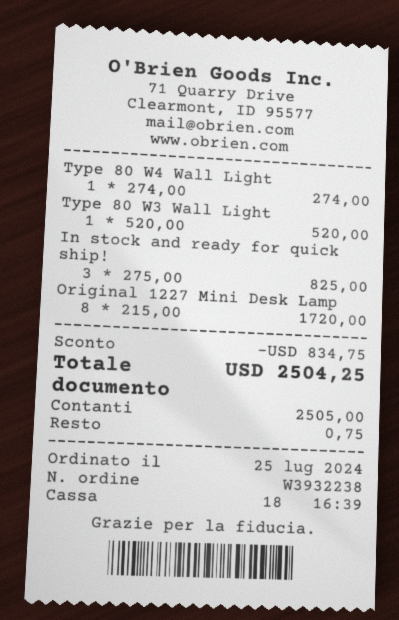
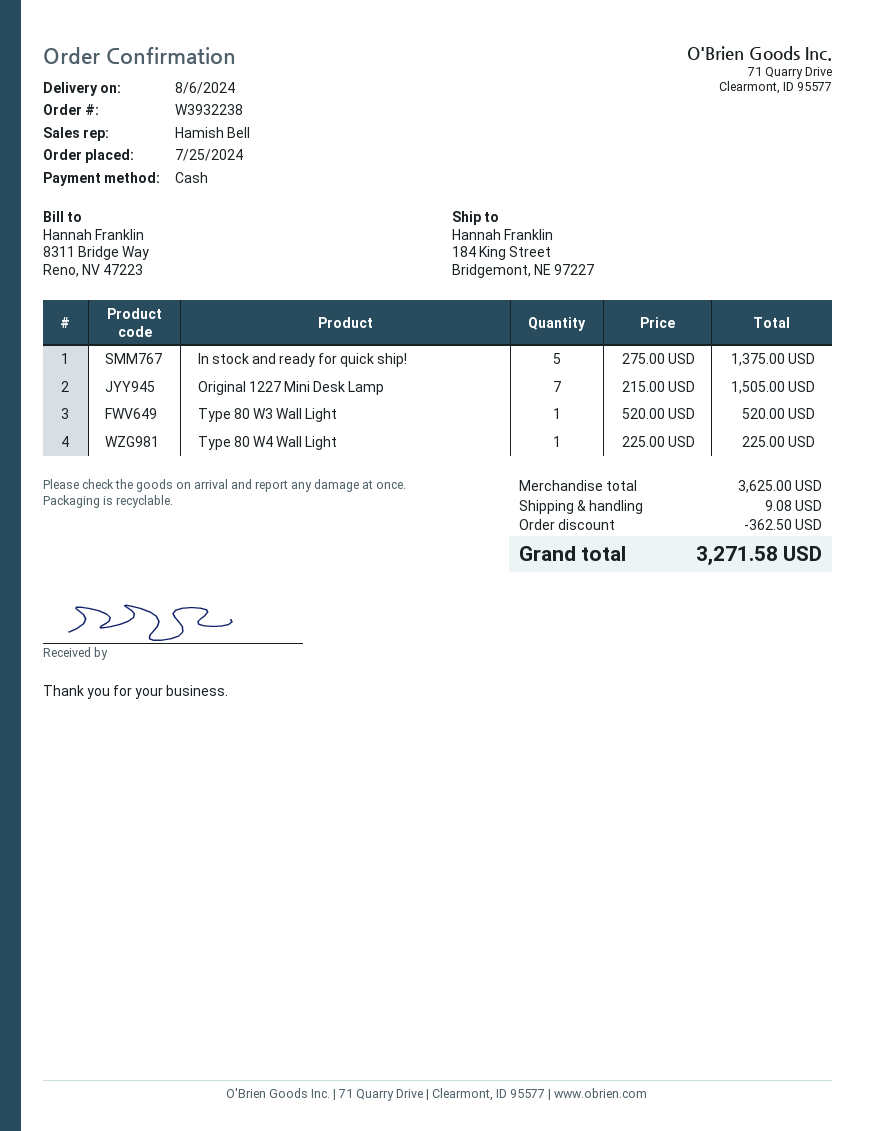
Type 80 W4 Wall Light: 1 x 274.00 = 274.00 -> 1 x 225.00 = 225.00
In stock and ready for quick ship!: 3 x 275.00 = 825.00 -> 5 x 275.00 = 1375.00
Original 1227 Mini Desk Lamp: 8 x 215.00 = 1720.00 -> 7 x 215.00 = 1505.00
discount: 834.75 -> 362.50
shipping: none -> 9.08
total: 2504.25 -> 3271.58

